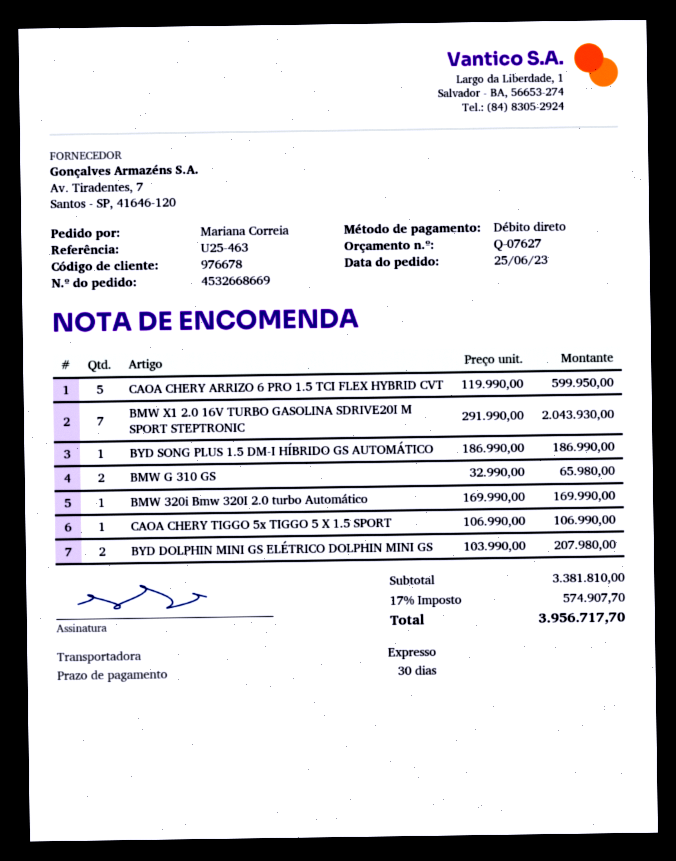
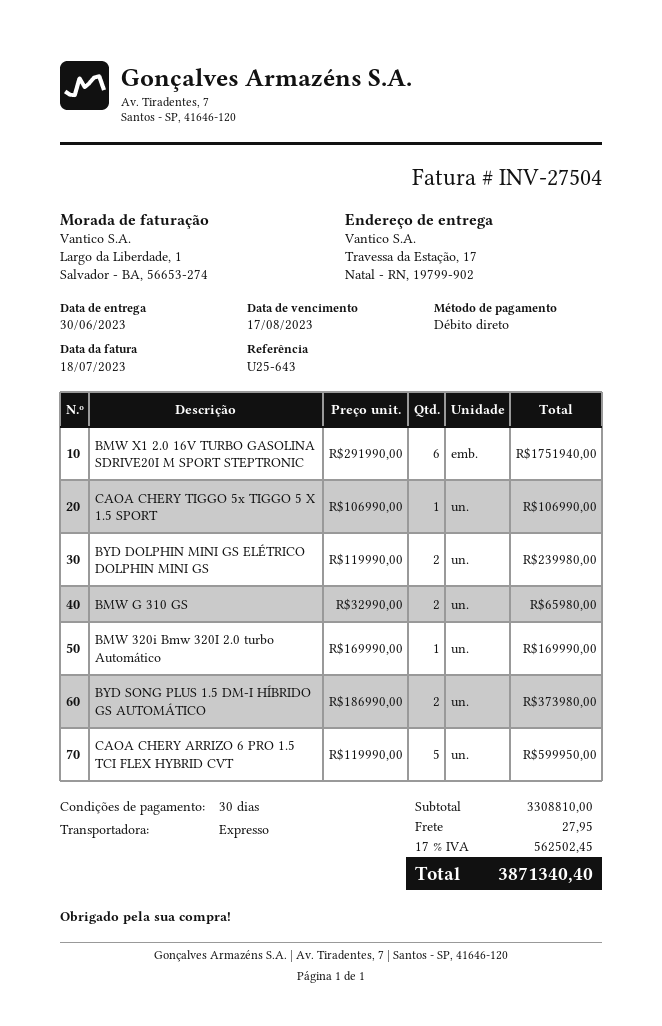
reference: U25-463 -> U25-643
BMW X1 2.0 16V TURBO GASOLINA SDRIVE20I M SPORT STEPTRONIC: 7 x 291990.00 = 2043930.00 -> 6 x 291990.00 = 1751940.00
BYD SONG PLUS 1.5 DM-I HÍBRIDO GS AUTOMÁTICO: 1 x 186990.00 = 186990.00 -> 2 x 186990.00 = 373980.00
BYD DOLPHIN MINI GS ELÉTRICO DOLPHIN MINI GS: 2 x 103990.00 = 207980.00 -> 2 x 119990.00 = 239980.00
subtotal: 3381810.00 -> 3308810.00
shipping: none -> 27.95
tax: 17% = 574907.70 -> 17% = 562502.45
total: 3956717.70 -> 3871340.40

